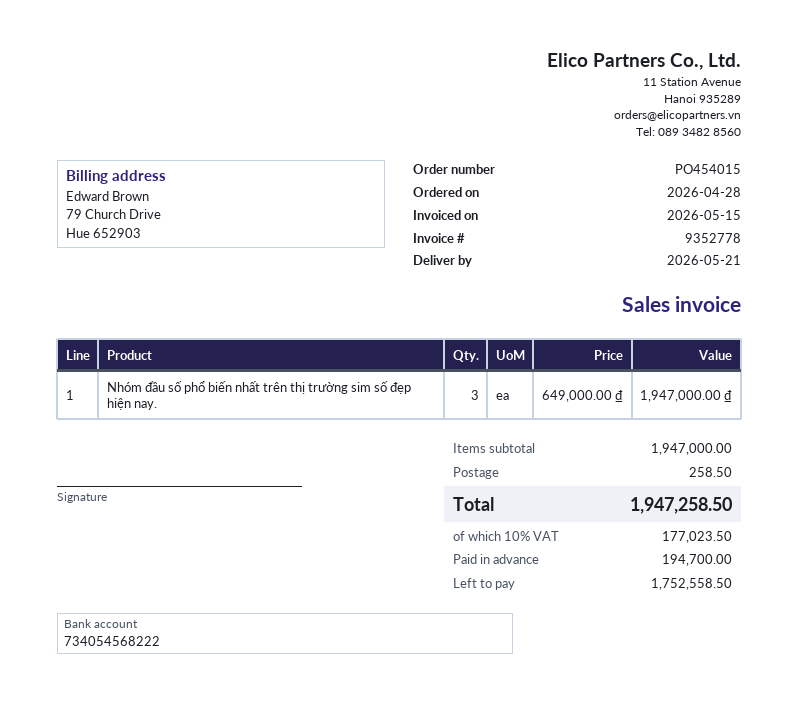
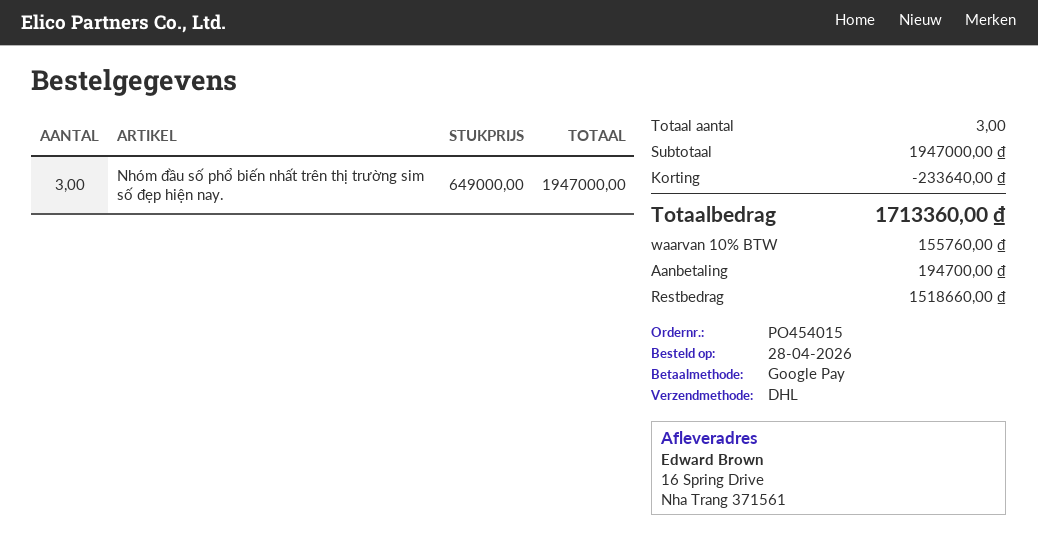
discount: none -> 233640.00
shipping: 258.50 -> none
tax: 10% = 177023.50 -> 10% = 155760.00
total: 1947258.50 -> 1713360.00
balance: 1752558.50 -> 1518660.00

